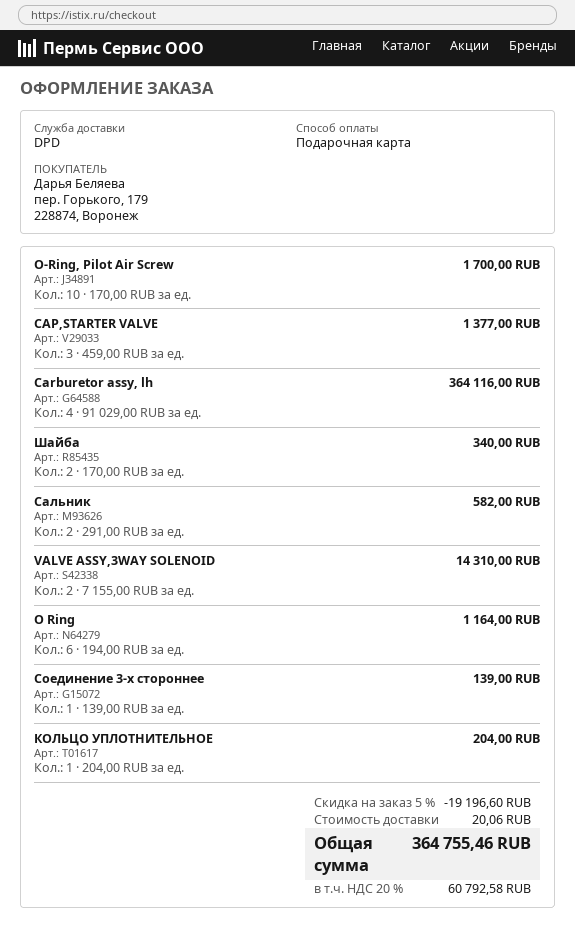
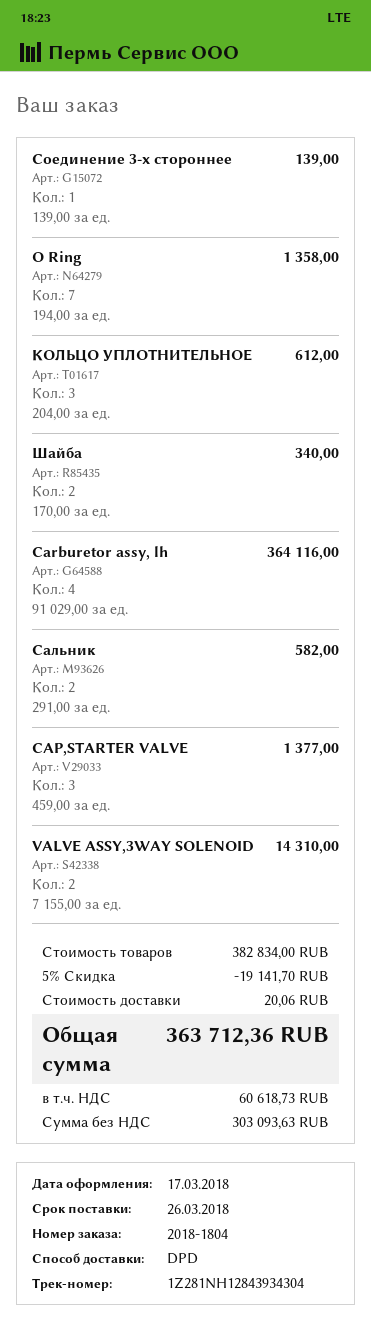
O-Ring, Pilot Air Screw: 10 x 170.00 = 1700.00 -> none
O Ring: 6 x 194.00 = 1164.00 -> 7 x 194.00 = 1358.00
КОЛЬЦО УПЛОТНИТЕЛЬНОЕ: 1 x 204.00 = 204.00 -> 3 x 204.00 = 612.00
discount: 5% = 19196.60 -> 5% = 19141.70
tax: 60792.58 -> 60618.73
total: 364755.46 -> 363712.36

